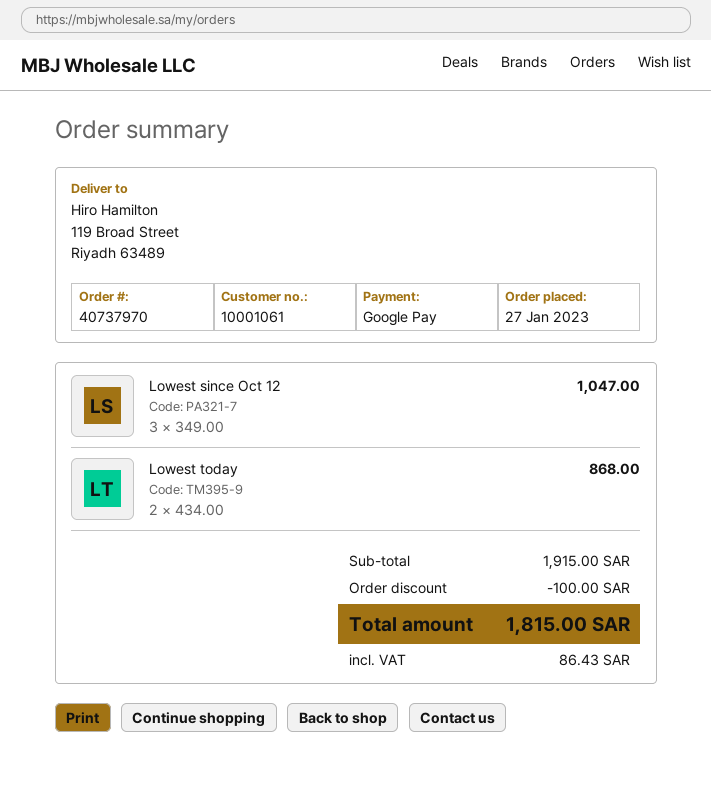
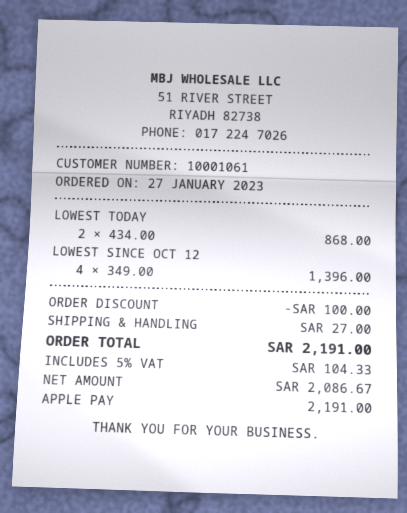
payment method: Google Pay -> Apple Pay
Lowest since Oct 12: 3 x 349.00 = 1047.00 -> 4 x 349.00 = 1396.00
shipping: none -> 27.00
tax: 86.43 -> 104.33
total: 1815.00 -> 2191.00

